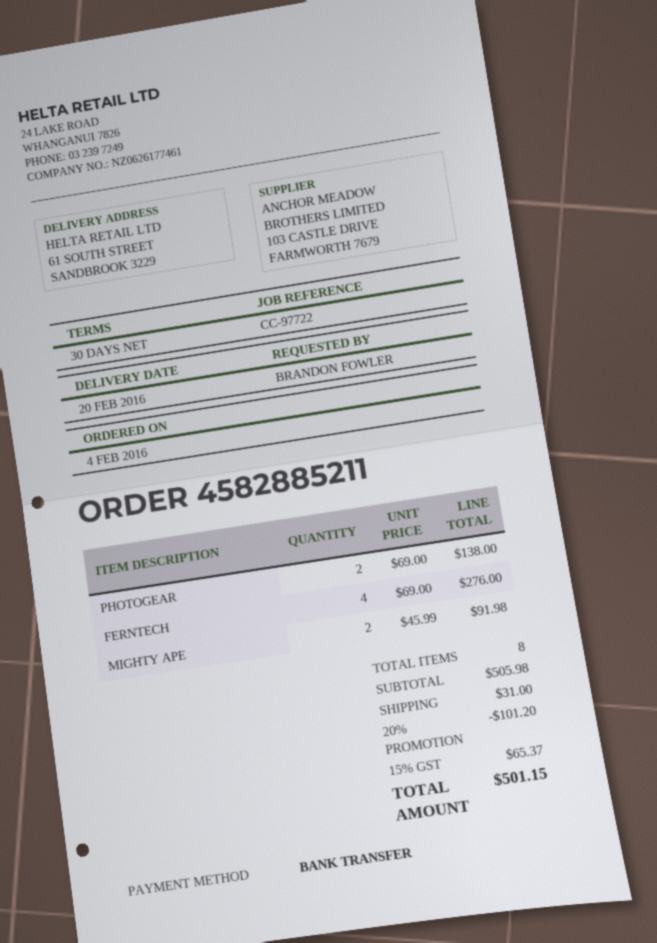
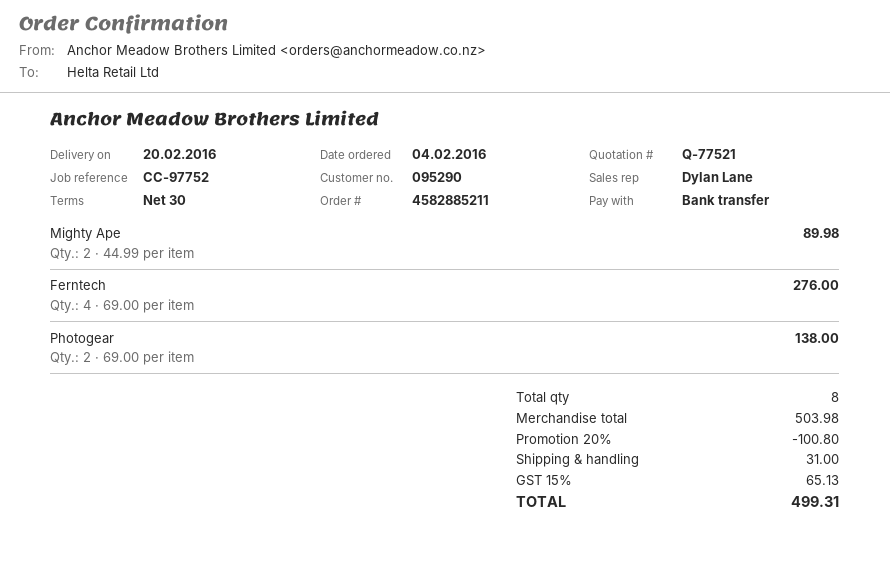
reference: CC-97722 -> CC-97752
MIGHTY APE: 2 x 45.99 = 91.98 -> 2 x 44.99 = 89.98
subtotal: 505.98 -> 503.98
discount: 20% = 101.20 -> 20% = 100.80
tax: 15% = 65.37 -> 15% = 65.13
total: 501.15 -> 499.31

